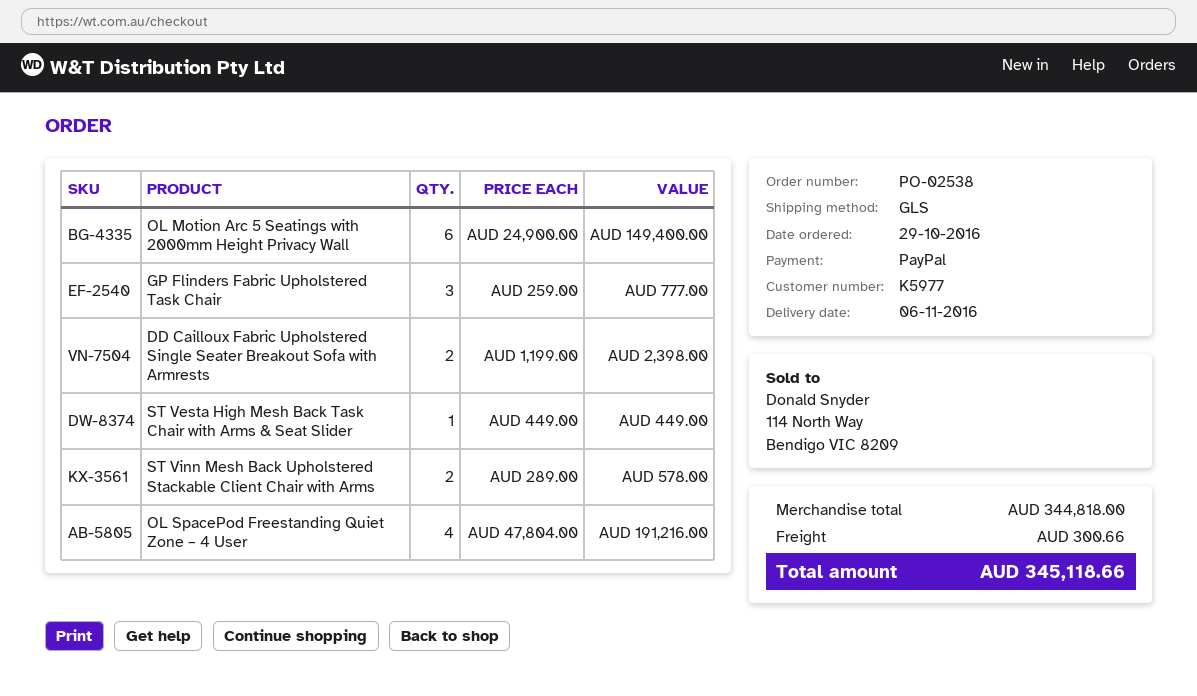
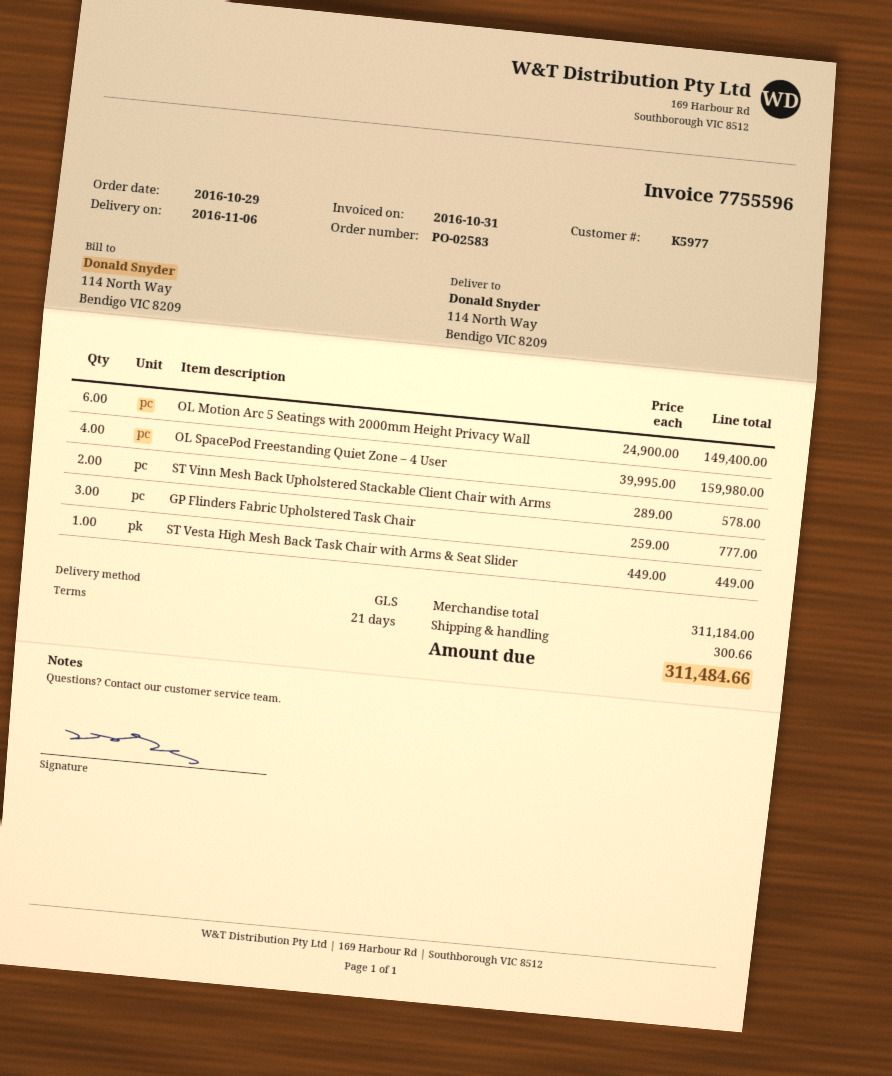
order number: PO-02538 -> PO-02583
DD Cailloux Fabric Upholstered Single Seater Breakout Sofa with Armrests: 2 x 1199.00 = 2398.00 -> none
OL SpacePod Freestanding Quiet Zone – 4 User: 4 x 47804.00 = 191216.00 -> 4 x 39995.00 = 159980.00
subtotal: 344818.00 -> 311184.00
total: 345118.66 -> 311484.66

